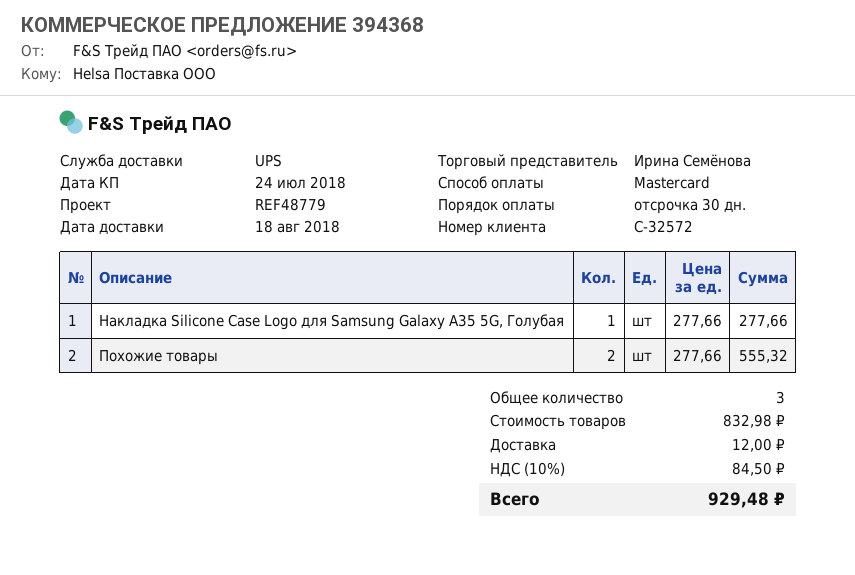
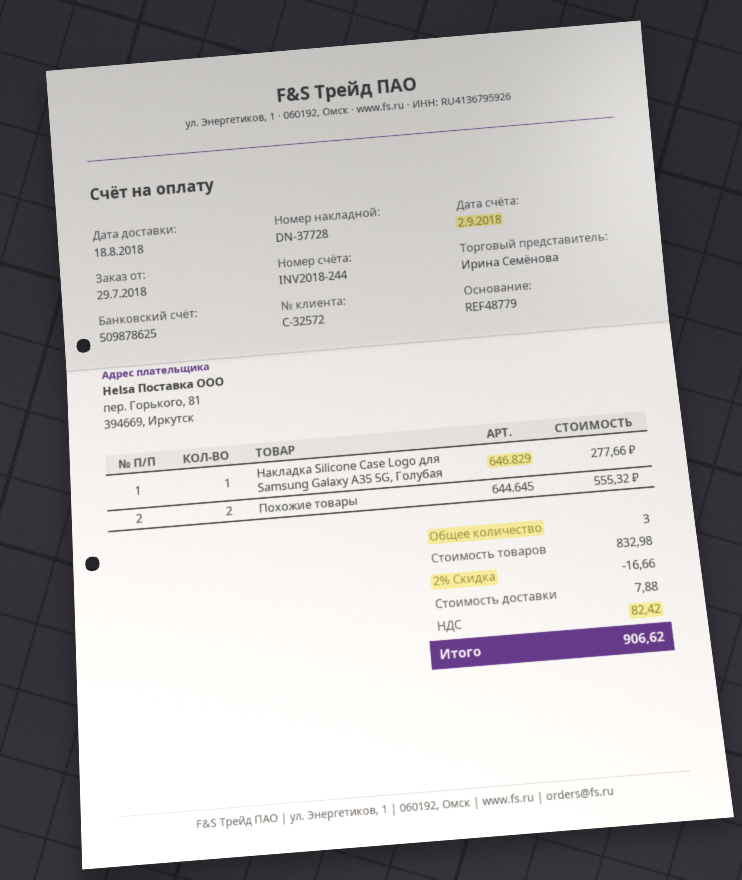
discount: none -> 2% = 16.66
shipping: 12.00 -> 7.88
tax: 84.50 -> 82.42
total: 929.48 -> 906.62

